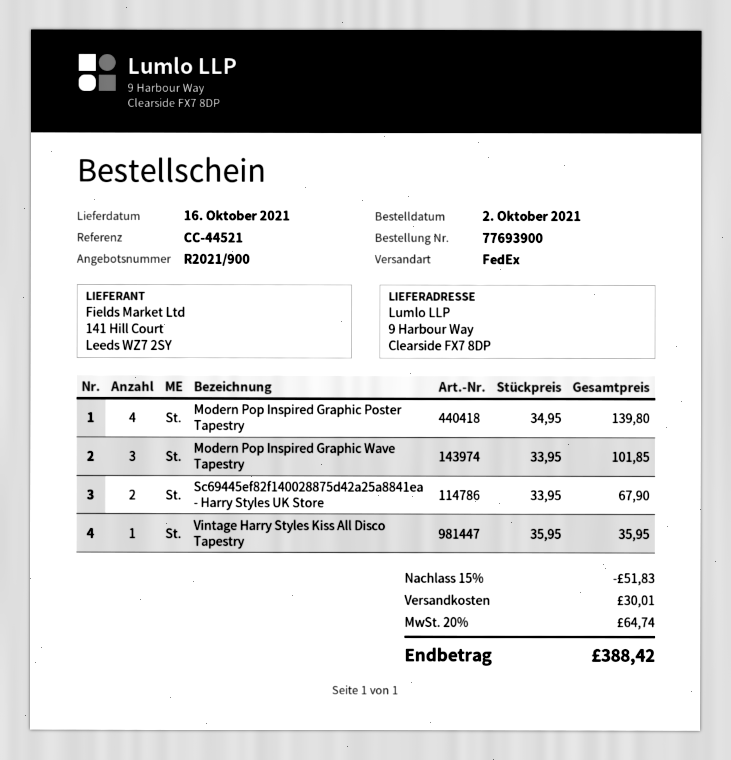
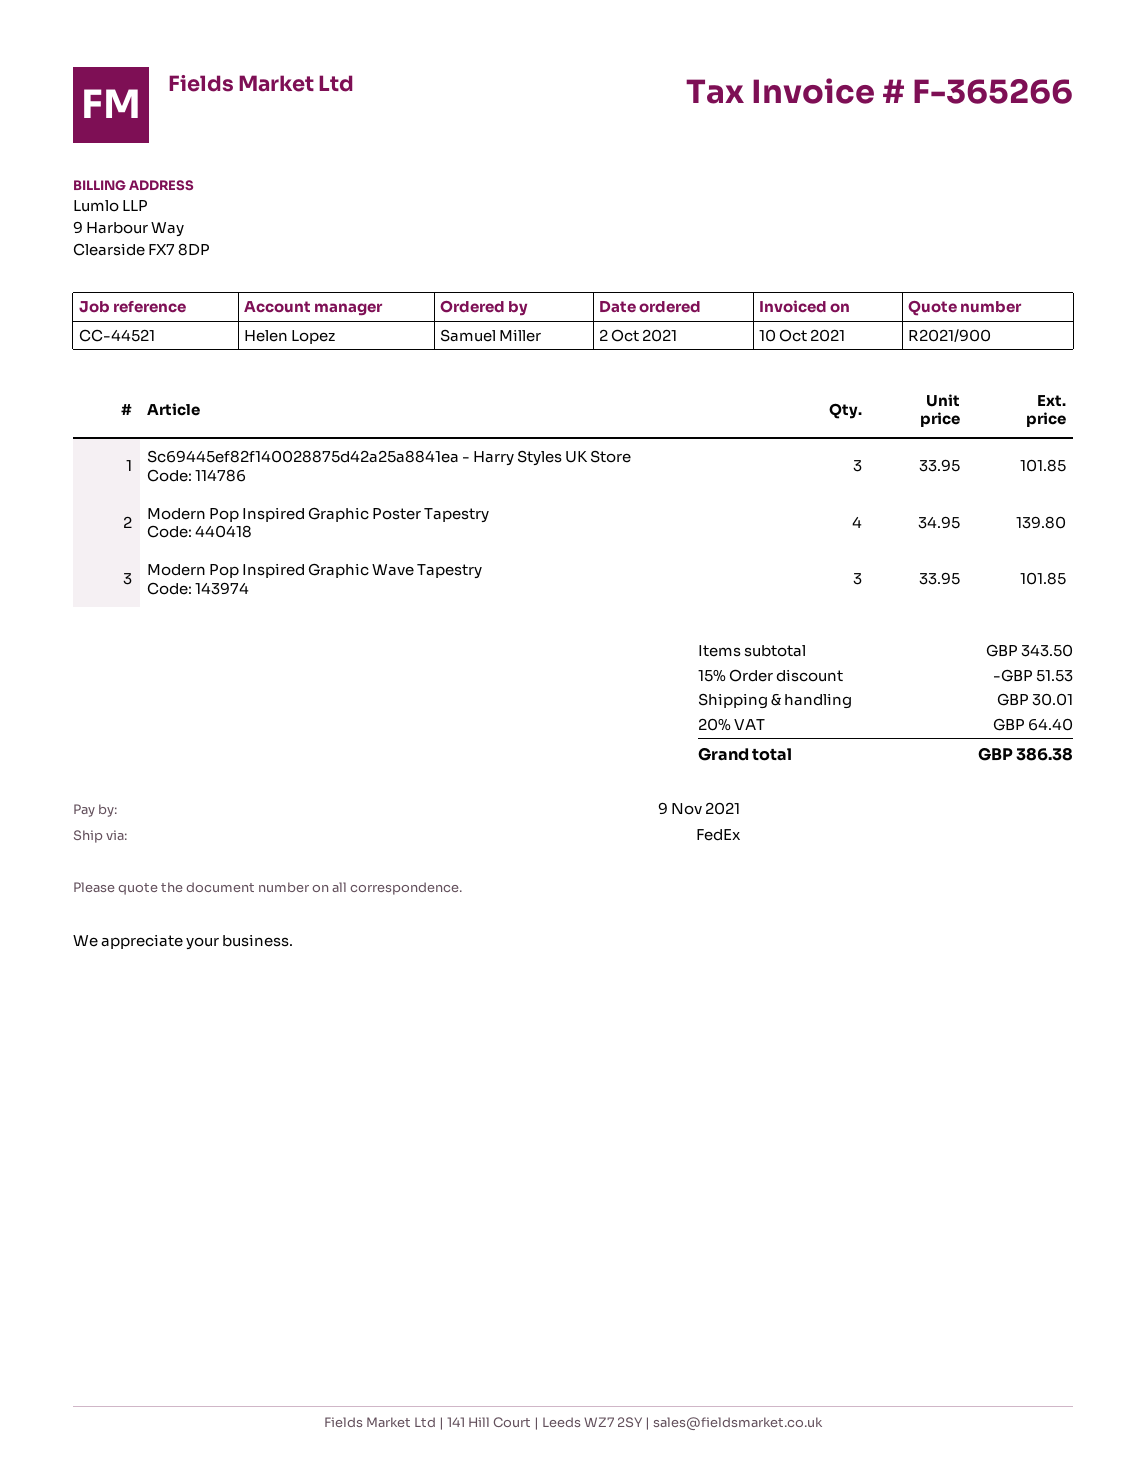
Sc69445ef82f140028875d42a25a8841ea - Harry Styles UK Store: 2 x 33.95 = 67.90 -> 3 x 33.95 = 101.85
Vintage Harry Styles Kiss All Disco Tapestry: 1 x 35.95 = 35.95 -> none
discount: 15% = 51.83 -> 15% = 51.53
tax: 20% = 64.74 -> 20% = 64.40
total: 388.42 -> 386.38

